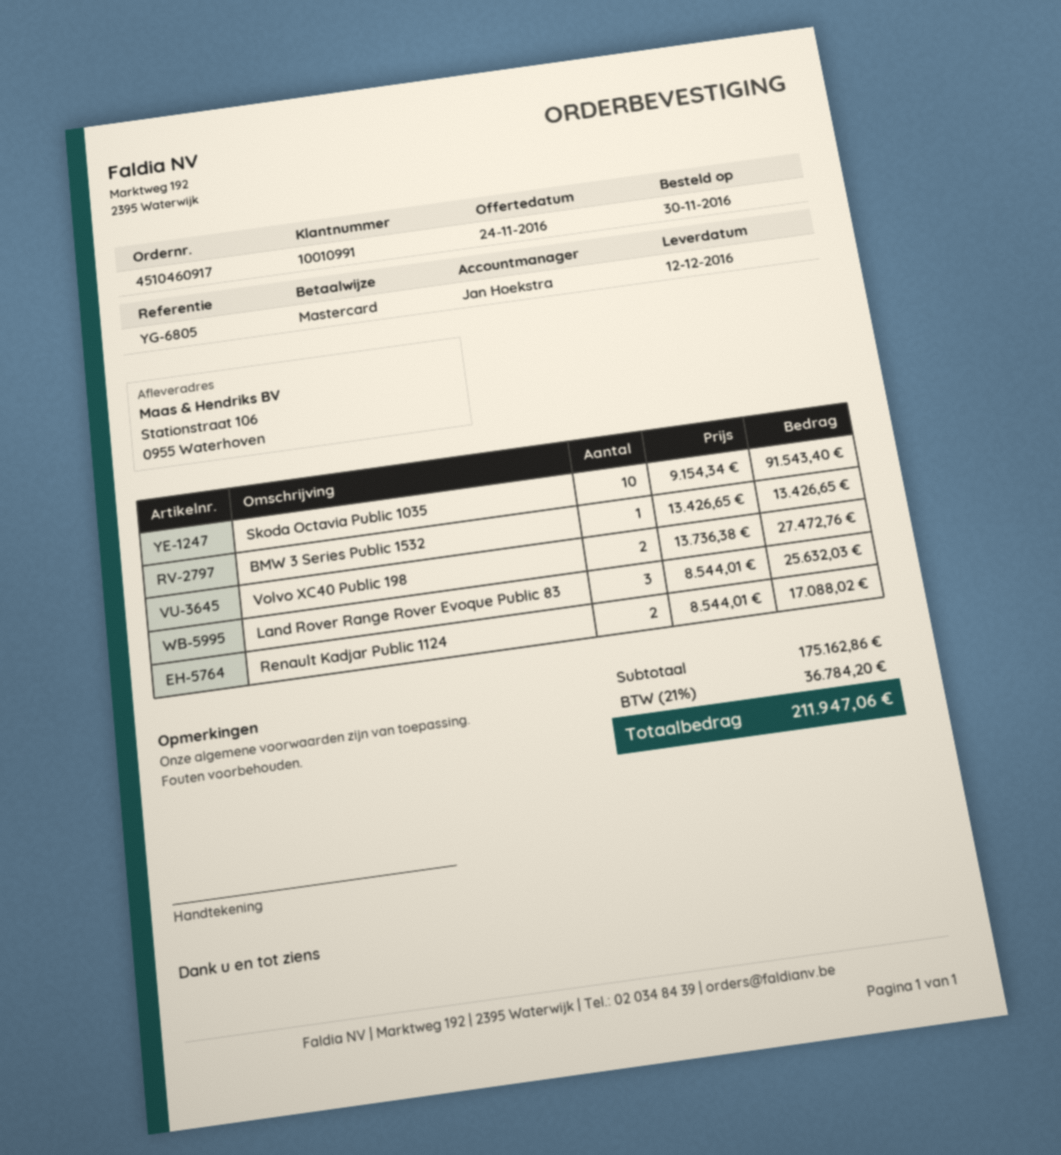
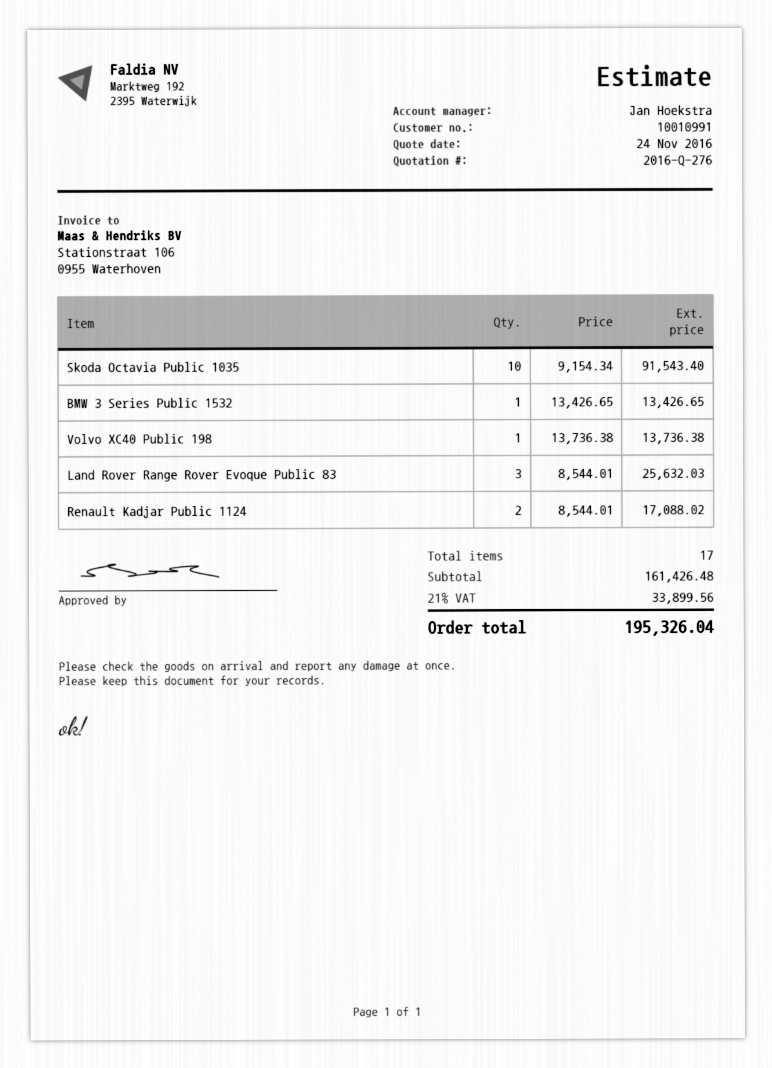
Volvo XC40 Public 198: 2 x 13736.38 = 27472.76 -> 1 x 13736.38 = 13736.38
subtotal: 175162.86 -> 161426.48
tax: 21% = 36784.20 -> 21% = 33899.56
total: 211947.06 -> 195326.04

